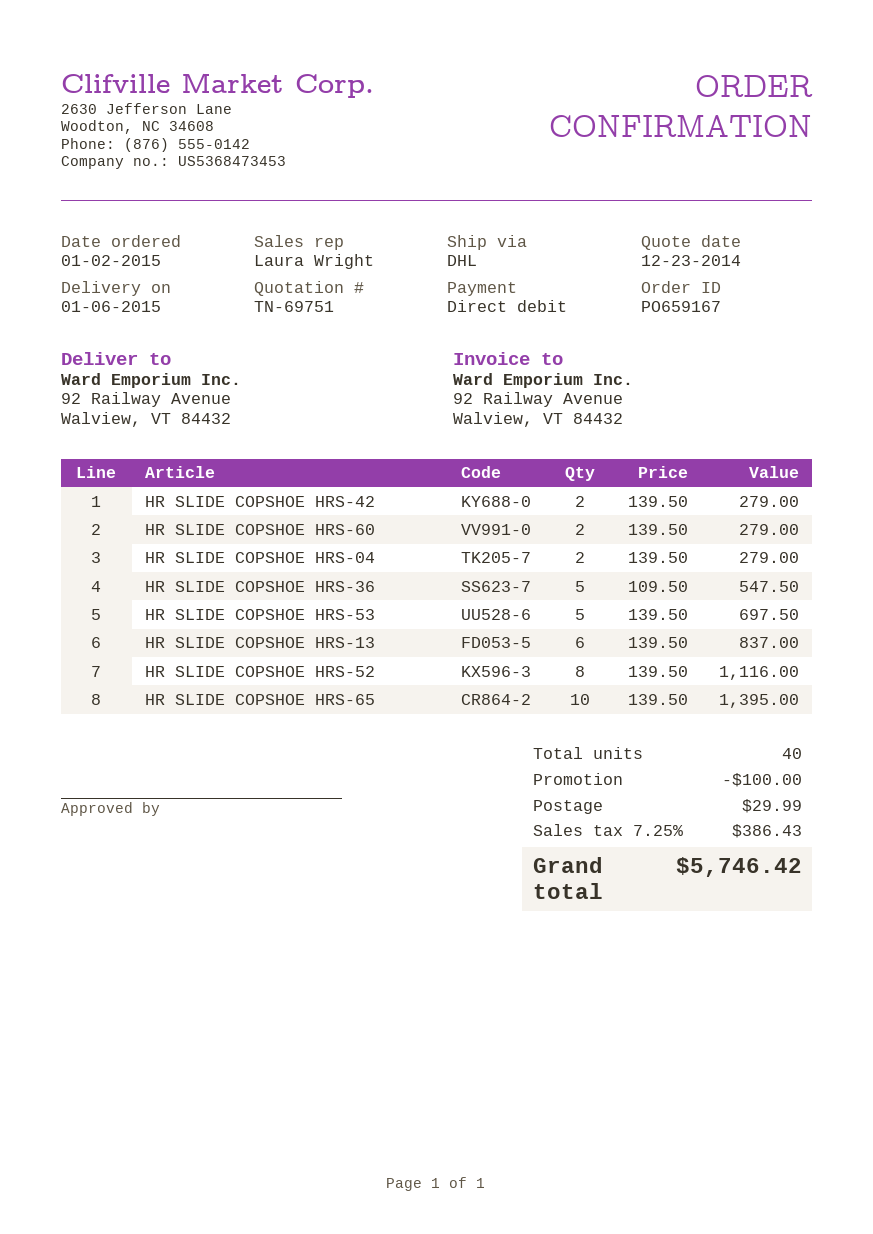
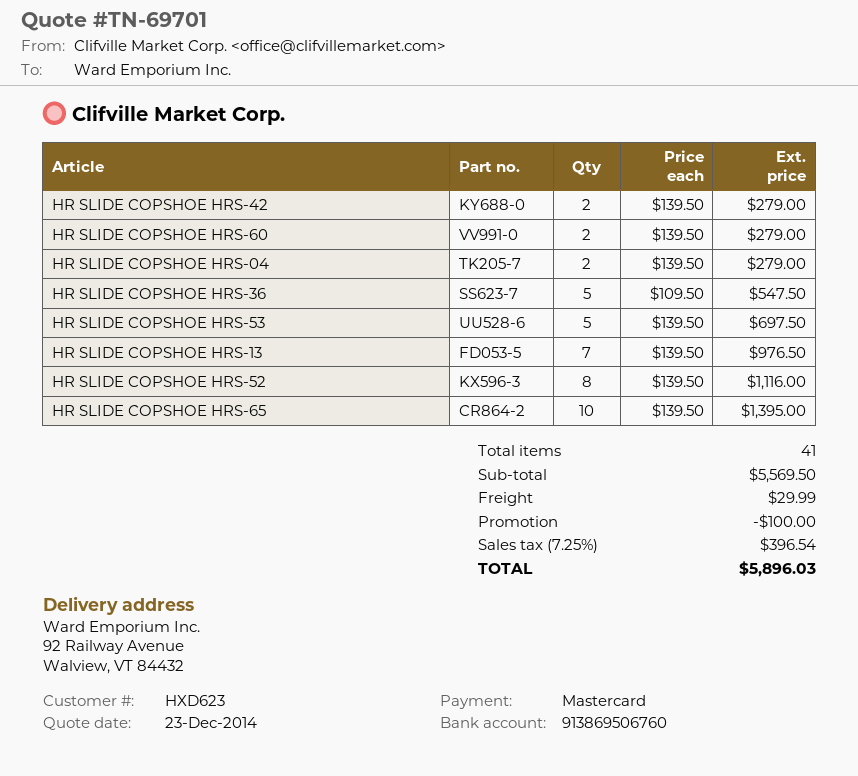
quote number: TN-69751 -> TN-69701
payment method: direct debit -> Mastercard
HR SLIDE COPSHOE HRS-13: 6 x 139.50 = 837.00 -> 7 x 139.50 = 976.50
total quantity: 40 -> 41
tax: 7.25% = 386.43 -> 7.25% = 396.54
total: 5746.42 -> 5896.03

